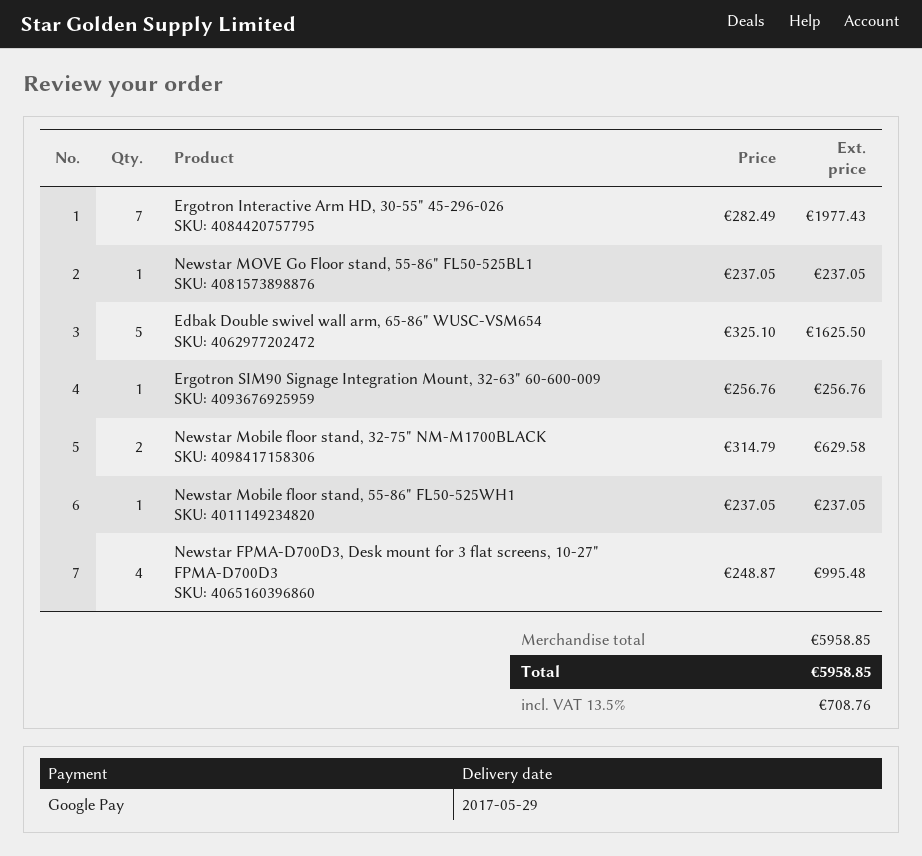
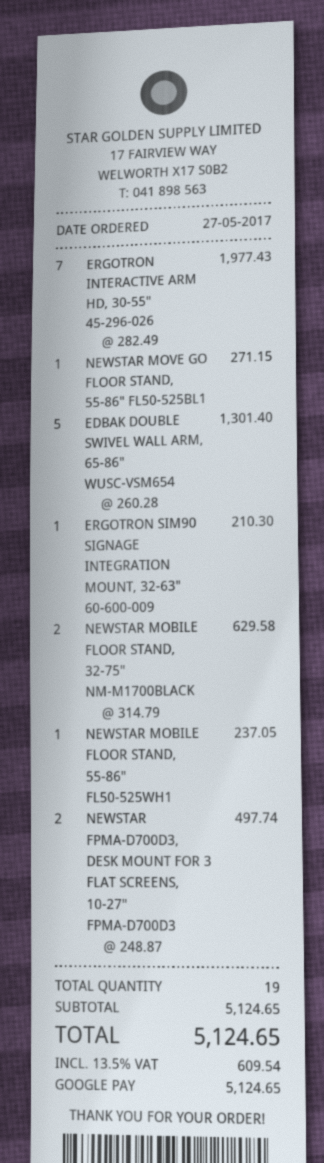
Newstar MOVE Go Floor stand, 55-86" FL50-525BL1: 1 x 237.05 = 237.05 -> 1 x 271.15 = 271.15
Edbak Double swivel wall arm, 65-86" WUSC-VSM654: 5 x 325.10 = 1625.50 -> 5 x 260.28 = 1301.40
Ergotron SIM90 Signage Integration Mount, 32-63" 60-600-009: 1 x 256.76 = 256.76 -> 1 x 210.30 = 210.30
Newstar FPMA-D700D3, Desk mount for 3 flat screens, 10-27" FPMA-D700D3: 4 x 248.87 = 995.48 -> 2 x 248.87 = 497.74
subtotal: 5958.85 -> 5124.65
tax: 13.5% = 708.76 -> 13.5% = 609.54
total: 5958.85 -> 5124.65

